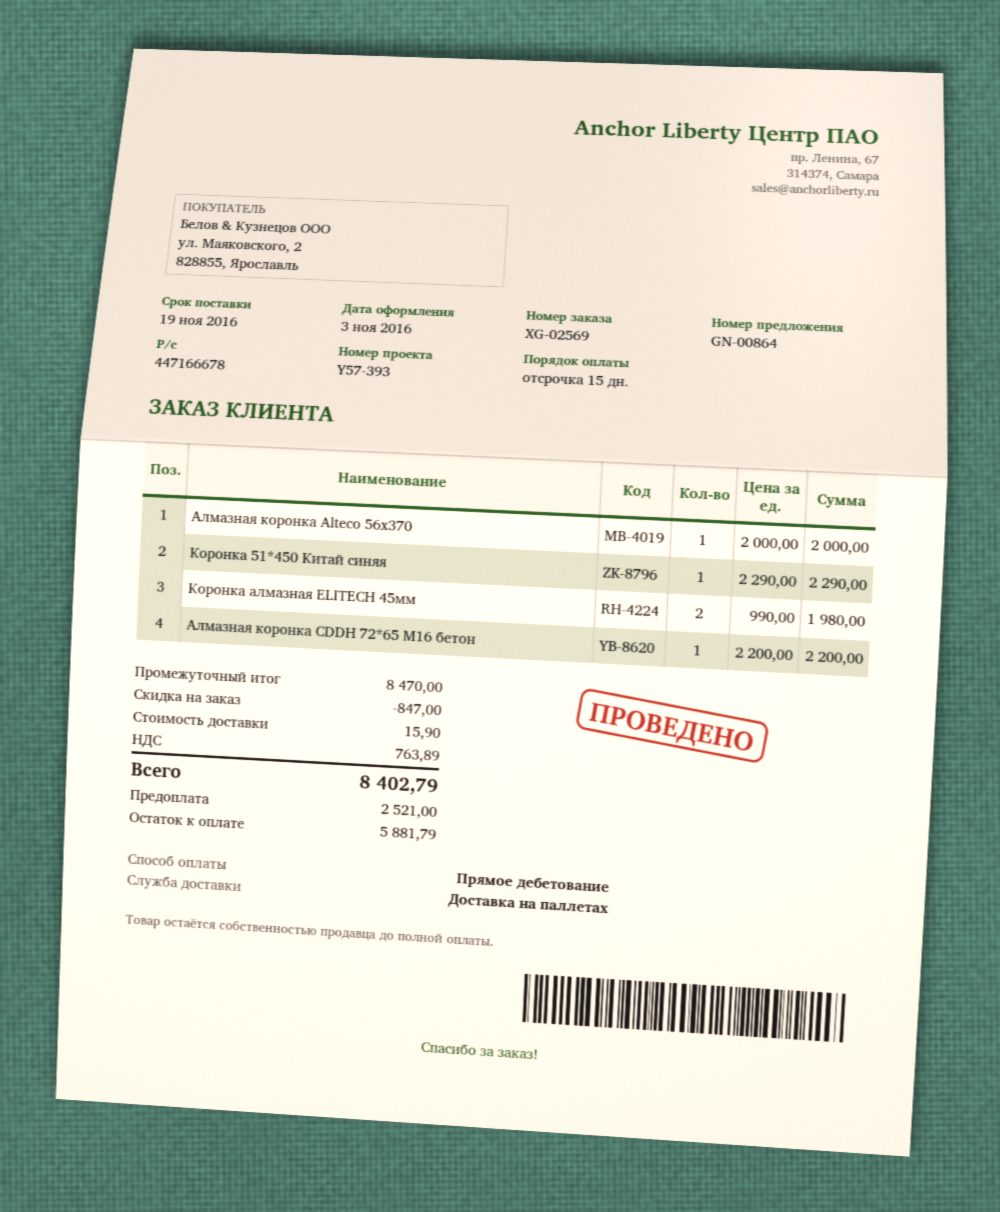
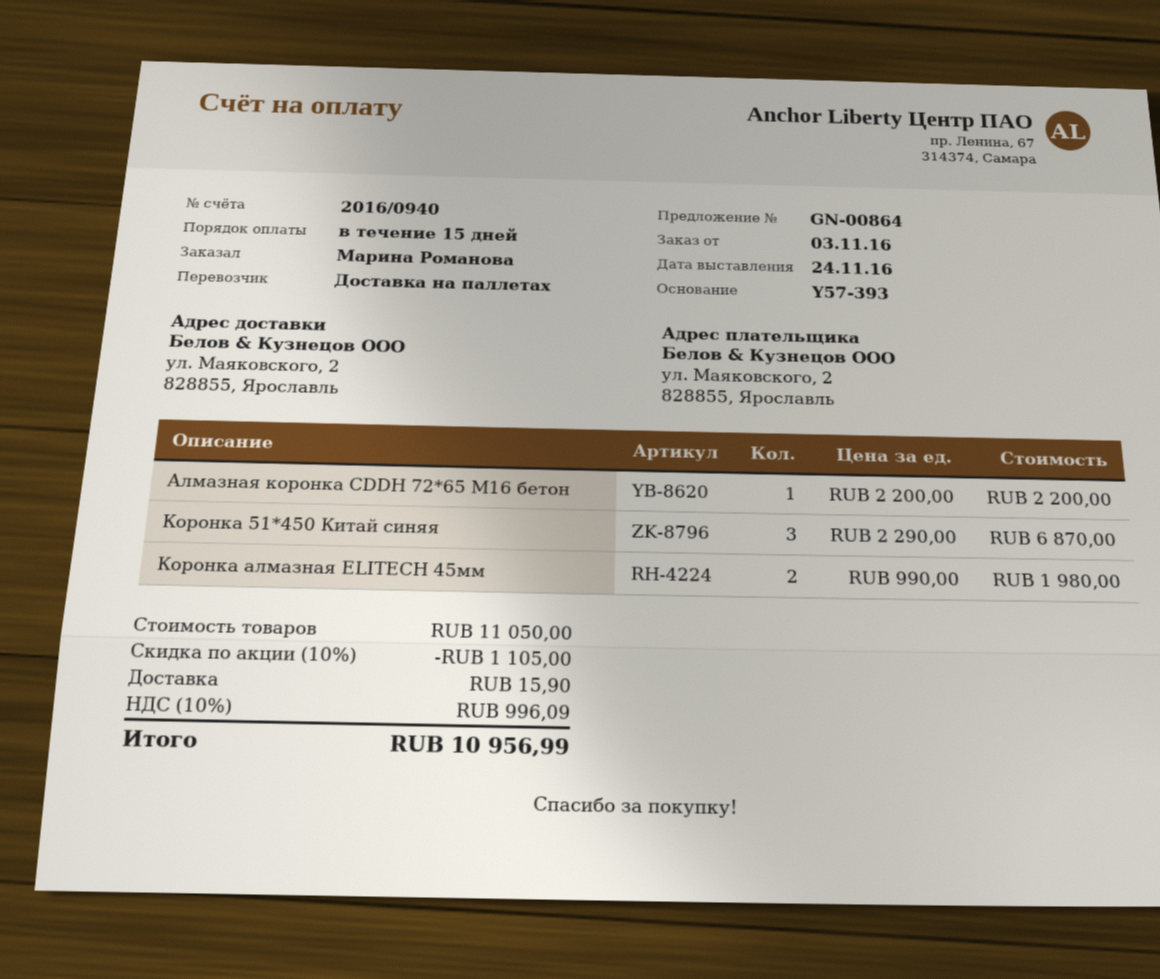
Алмазная коронка Alteco 56х370: 1 x 2000.00 = 2000.00 -> none
Коронка 51*450 Китай синяя: 1 x 2290.00 = 2290.00 -> 3 x 2290.00 = 6870.00
subtotal: 8470.00 -> 11050.00
discount: 847.00 -> 1105.00
tax: 763.89 -> 996.09
total: 8402.79 -> 10956.99

